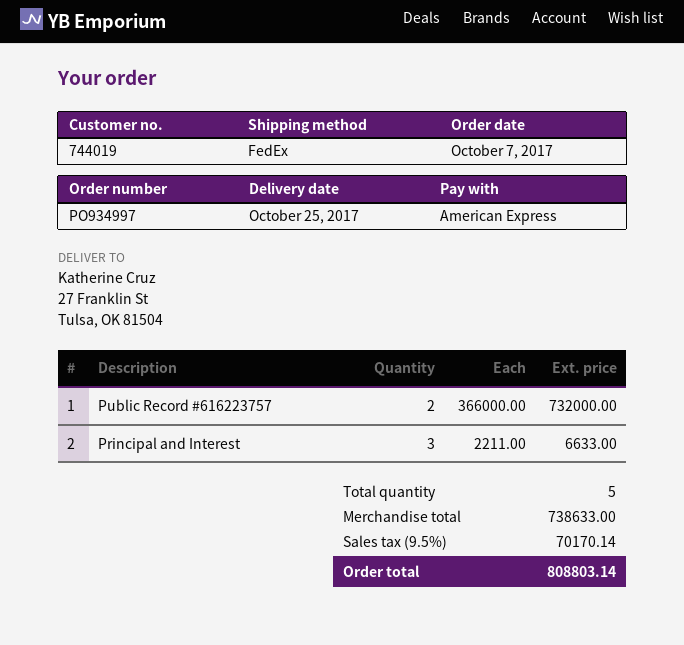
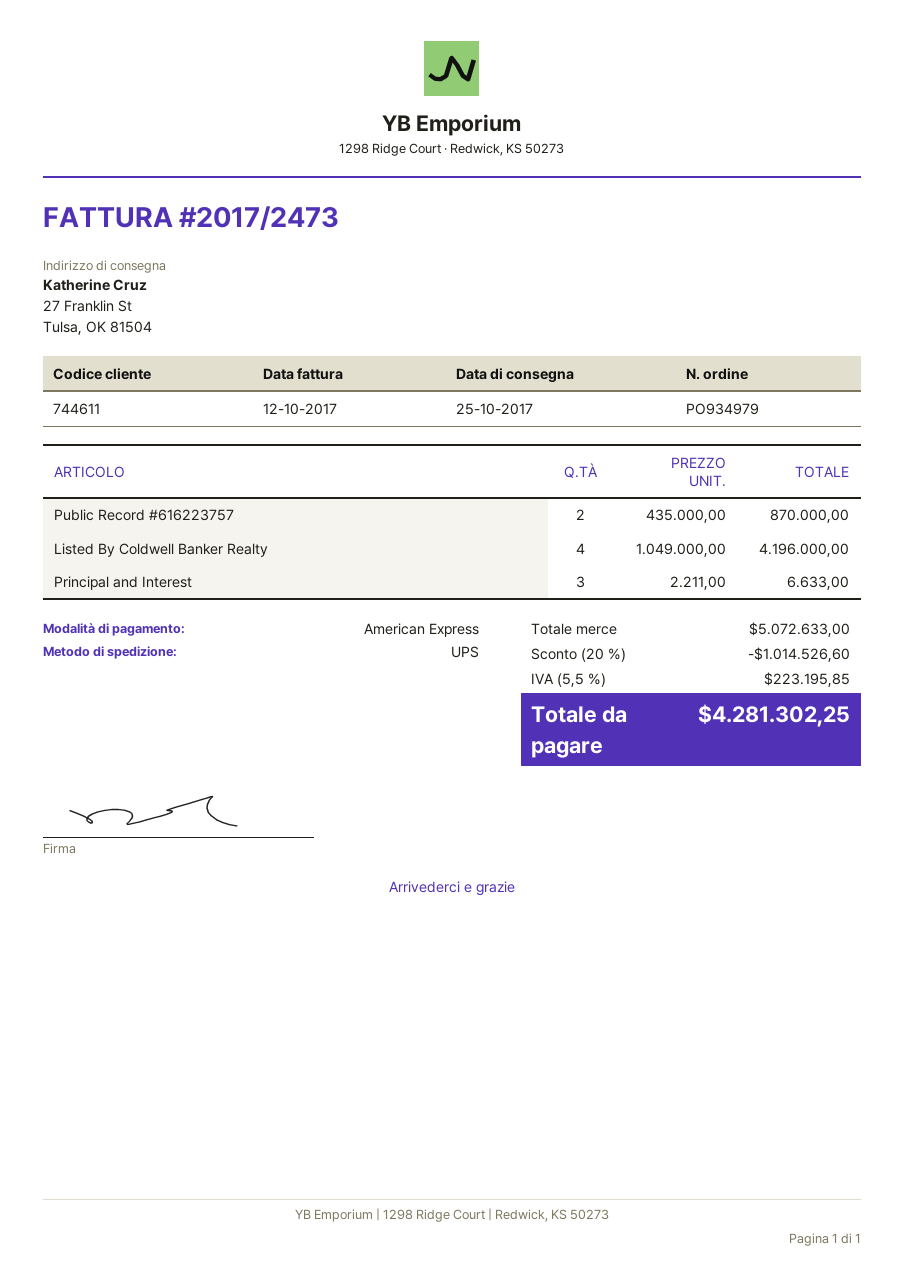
order number: PO934997 -> PO934979
customer number: 744019 -> 744611
shipping method: FedEx -> UPS
Public Record #616223757: 2 x 366000.00 = 732000.00 -> 2 x 435000.00 = 870000.00
Listed By Coldwell Banker Realty: none -> 4 x 1049000.00 = 4196000.00
subtotal: 738633.00 -> 5072633.00
discount: none -> 20% = 1014526.60
tax: 9.5% = 70170.14 -> 5.5% = 223195.85
total: 808803.14 -> 4281302.25

